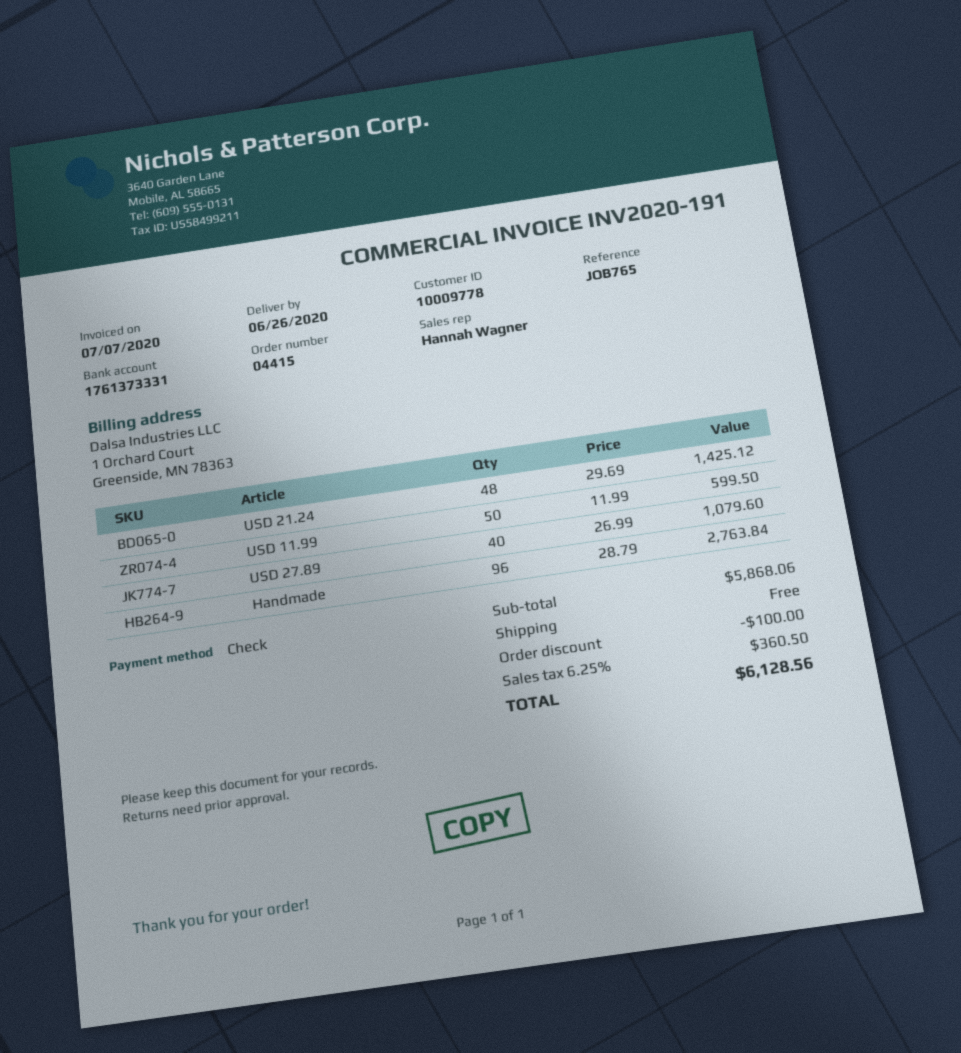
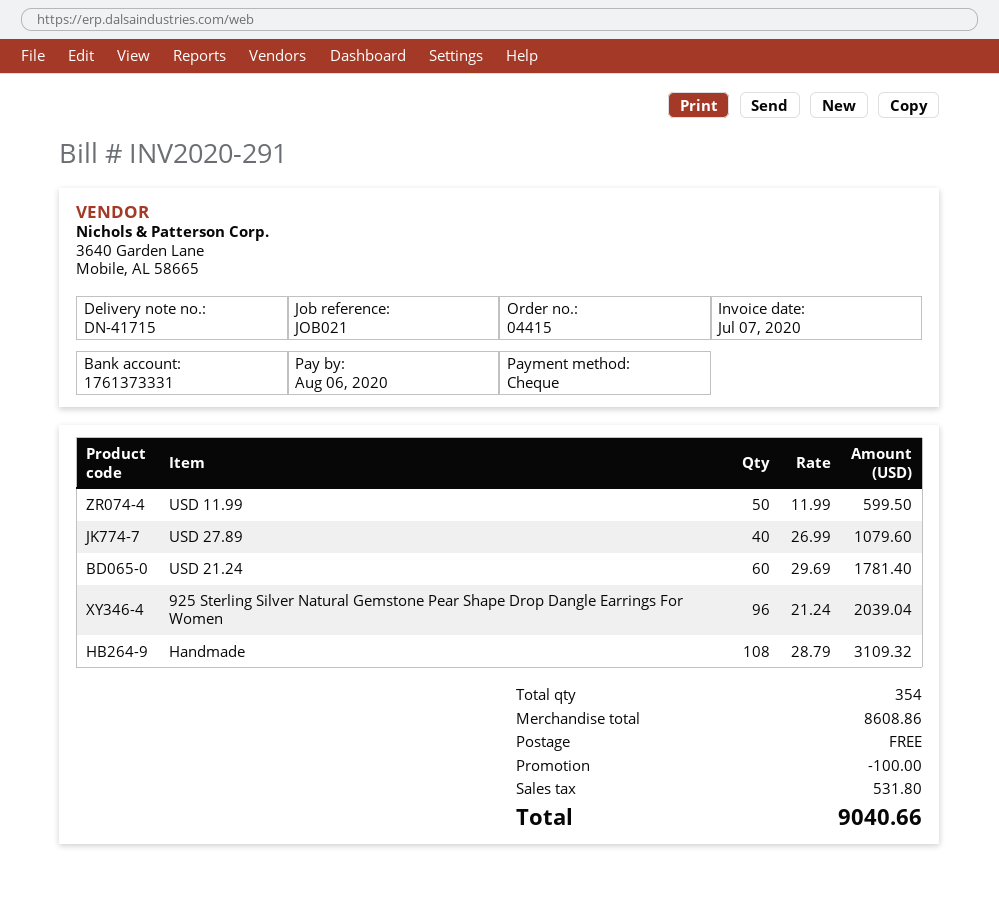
invoice number: INV2020-191 -> INV2020-291
reference: JOB765 -> JOB021
USD 21.24: 48 x 29.69 = 1425.12 -> 60 x 29.69 = 1781.40
Handmade: 96 x 28.79 = 2763.84 -> 108 x 28.79 = 3109.32
925 Sterling Silver Natural Gemstone Pear Shape Drop Dangle Earrings For Women: none -> 96 x 21.24 = 2039.04
subtotal: 5868.06 -> 8608.86
tax: 360.50 -> 531.80
total: 6128.56 -> 9040.66

